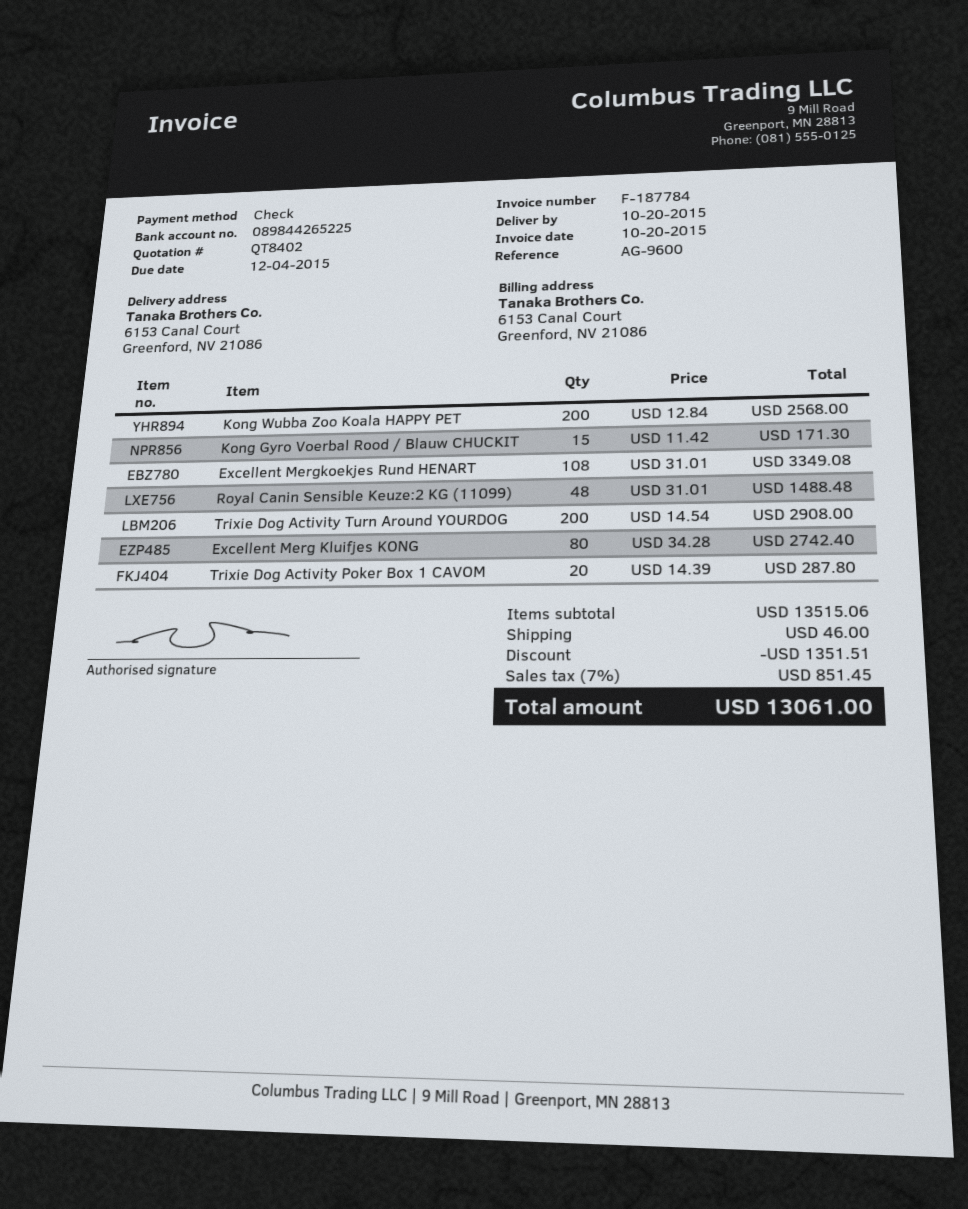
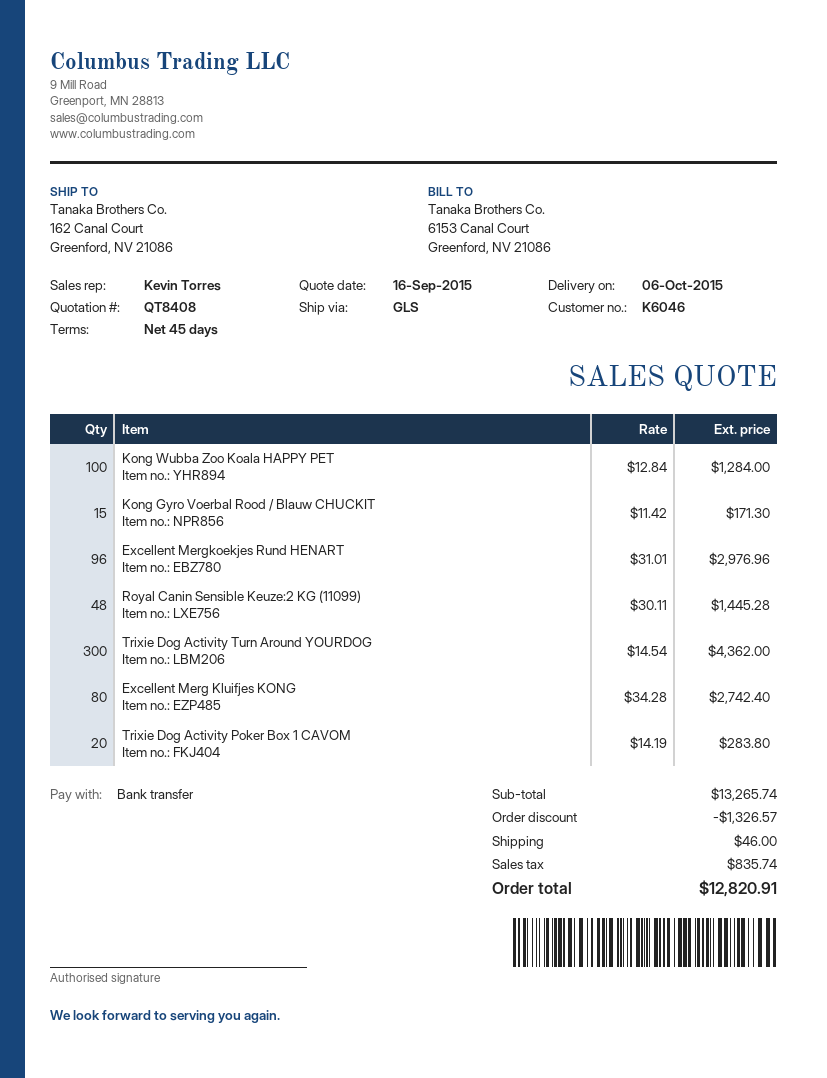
quote number: QT8402 -> QT8408
delivery date: 2015-10-20 -> 2015-10-06
payment method: cheque -> bank transfer
ship to: 6153 Canal Court, Greenford, NV 21086 -> 162 Canal Court, Greenford, NV 21086
Kong Wubba Zoo Koala HAPPY PET: 200 x 12.84 = 2568.00 -> 100 x 12.84 = 1284.00
Excellent Mergkoekjes Rund HENART: 108 x 31.01 = 3349.08 -> 96 x 31.01 = 2976.96
Royal Canin Sensible Keuze:2 KG (11099): 48 x 31.01 = 1488.48 -> 48 x 30.11 = 1445.28
Trixie Dog Activity Turn Around YOURDOG: 200 x 14.54 = 2908.00 -> 300 x 14.54 = 4362.00
Trixie Dog Activity Poker Box 1 CAVOM: 20 x 14.39 = 287.80 -> 20 x 14.19 = 283.80
subtotal: 13515.06 -> 13265.74
discount: 1351.51 -> 1326.57
tax: 851.45 -> 835.74
total: 13061.00 -> 12820.91

